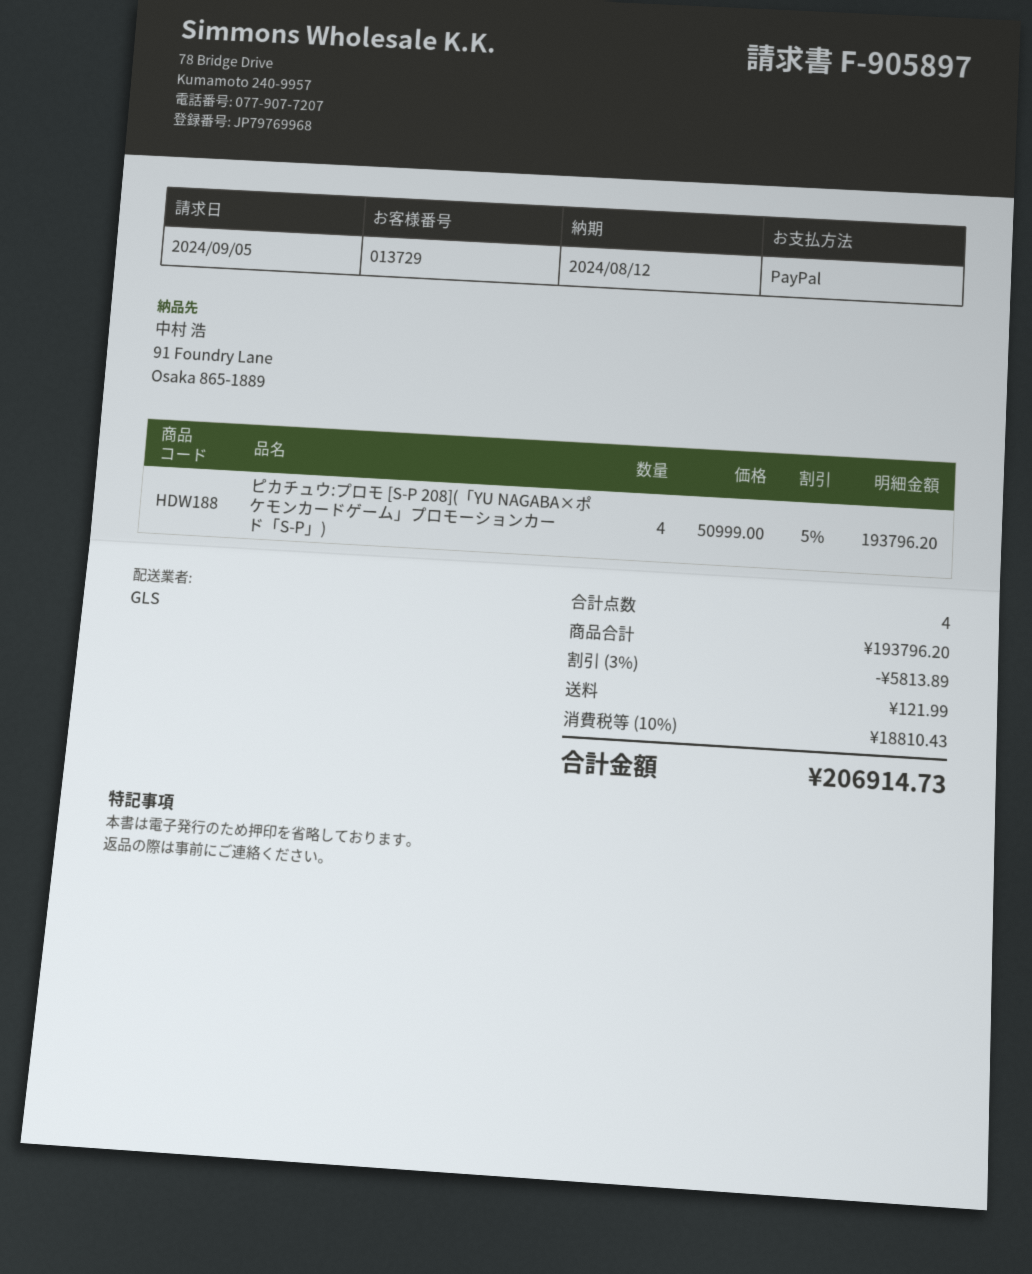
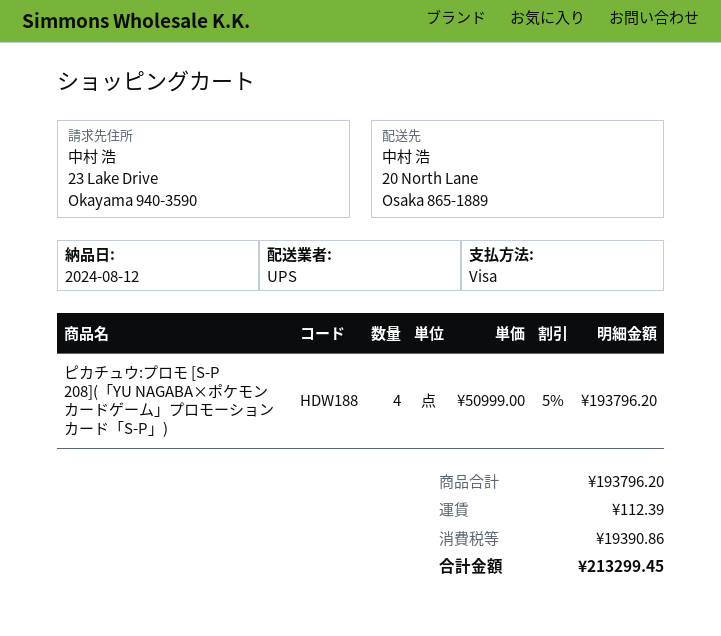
payment method: PayPal -> Visa
shipping method: GLS -> UPS
ship to: 91 Foundry Lane, Osaka 865-1889 -> 20 North Lane, Osaka 865-1889
discount: 3% = 5813.89 -> none
shipping: 121.99 -> 112.39
tax: 18810.43 -> 19390.86
total: 206914.73 -> 213299.45

